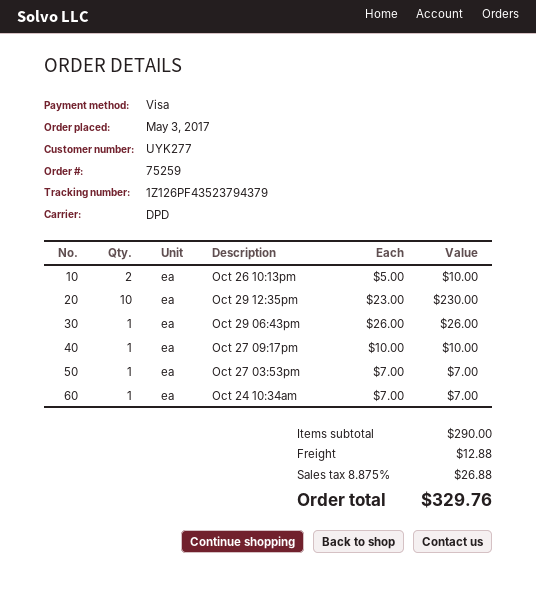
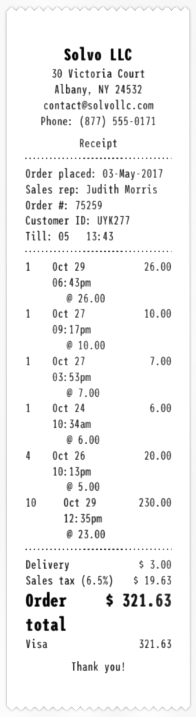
Oct 26 10:13pm: 2 x 5.00 = 10.00 -> 4 x 5.00 = 20.00
Oct 24 10:34am: 1 x 7.00 = 7.00 -> 1 x 6.00 = 6.00
shipping: 12.88 -> 3.00
tax: 8.875% = 26.88 -> 6.5% = 19.63
total: 329.76 -> 321.63

